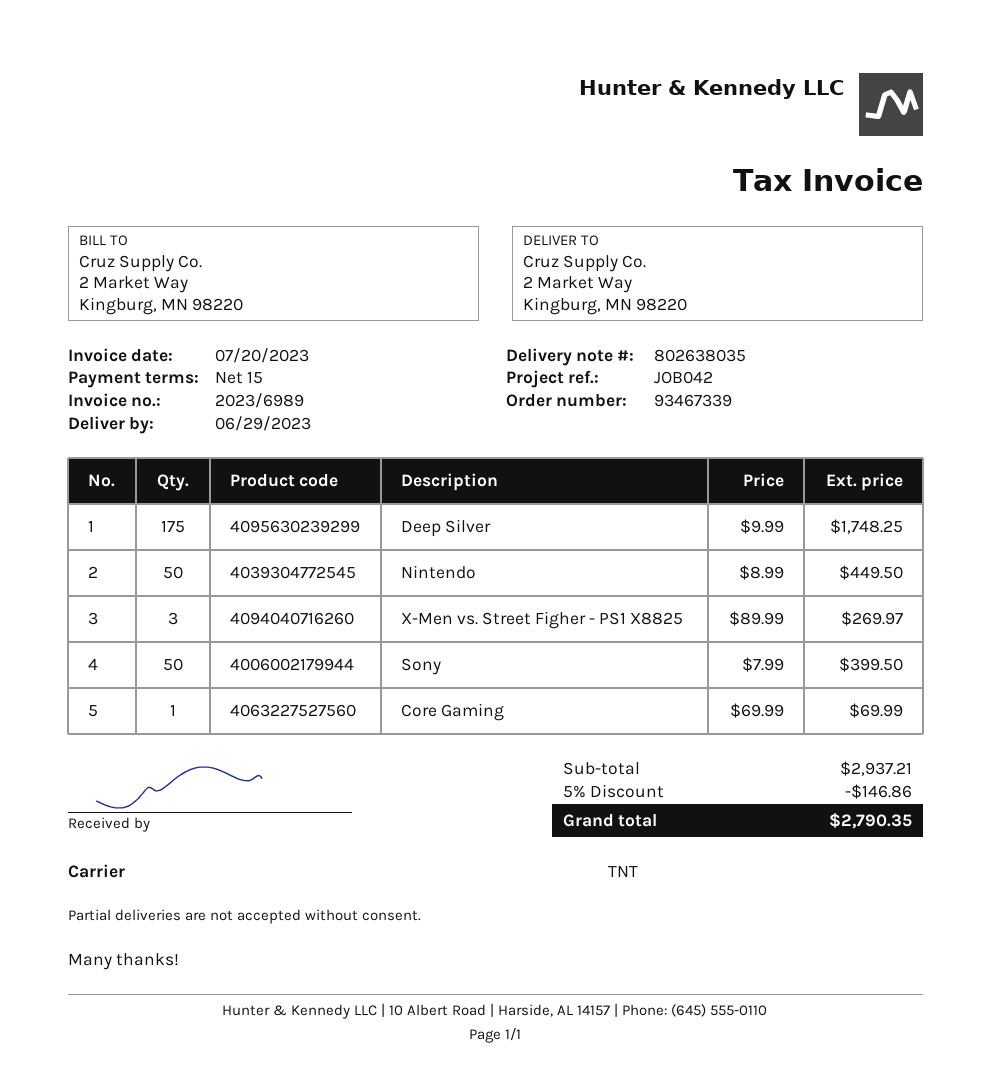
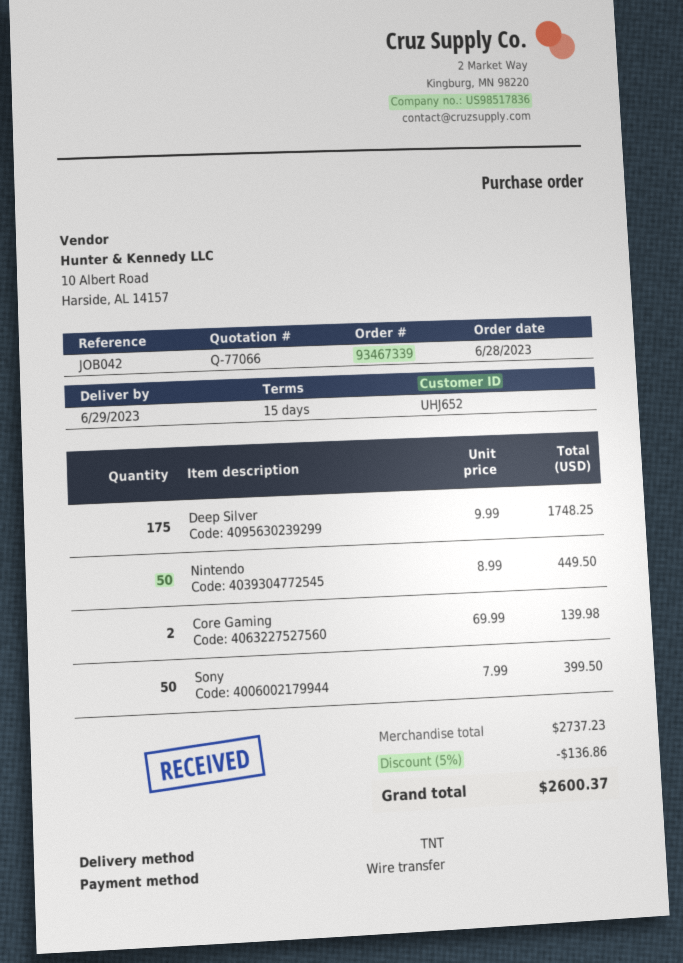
X-Men vs. Street Figher - PS1 X8825: 3 x 89.99 = 269.97 -> none
Core Gaming: 1 x 69.99 = 69.99 -> 2 x 69.99 = 139.98
subtotal: 2937.21 -> 2737.23
discount: 5% = 146.86 -> 5% = 136.86
total: 2790.35 -> 2600.37

